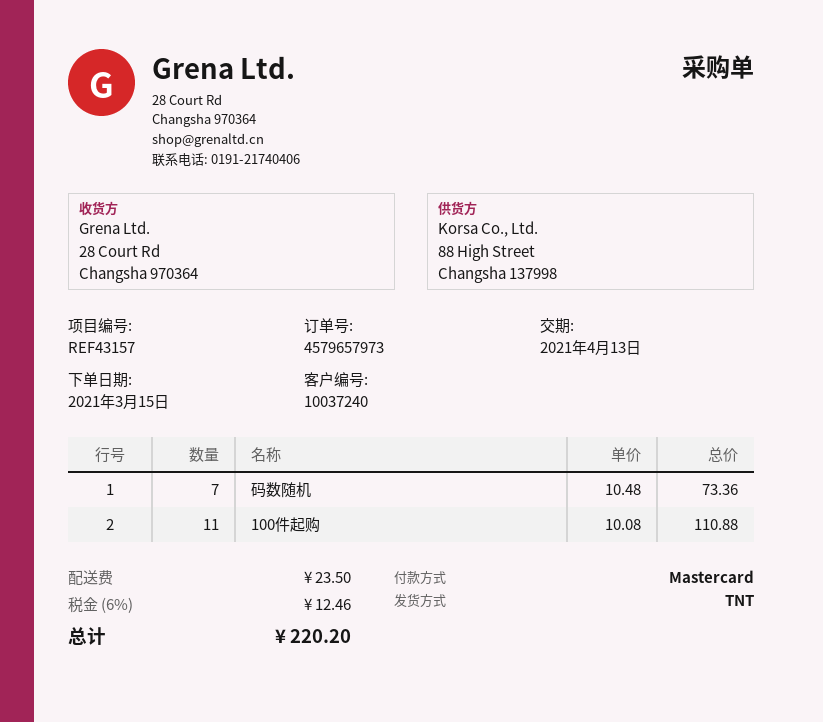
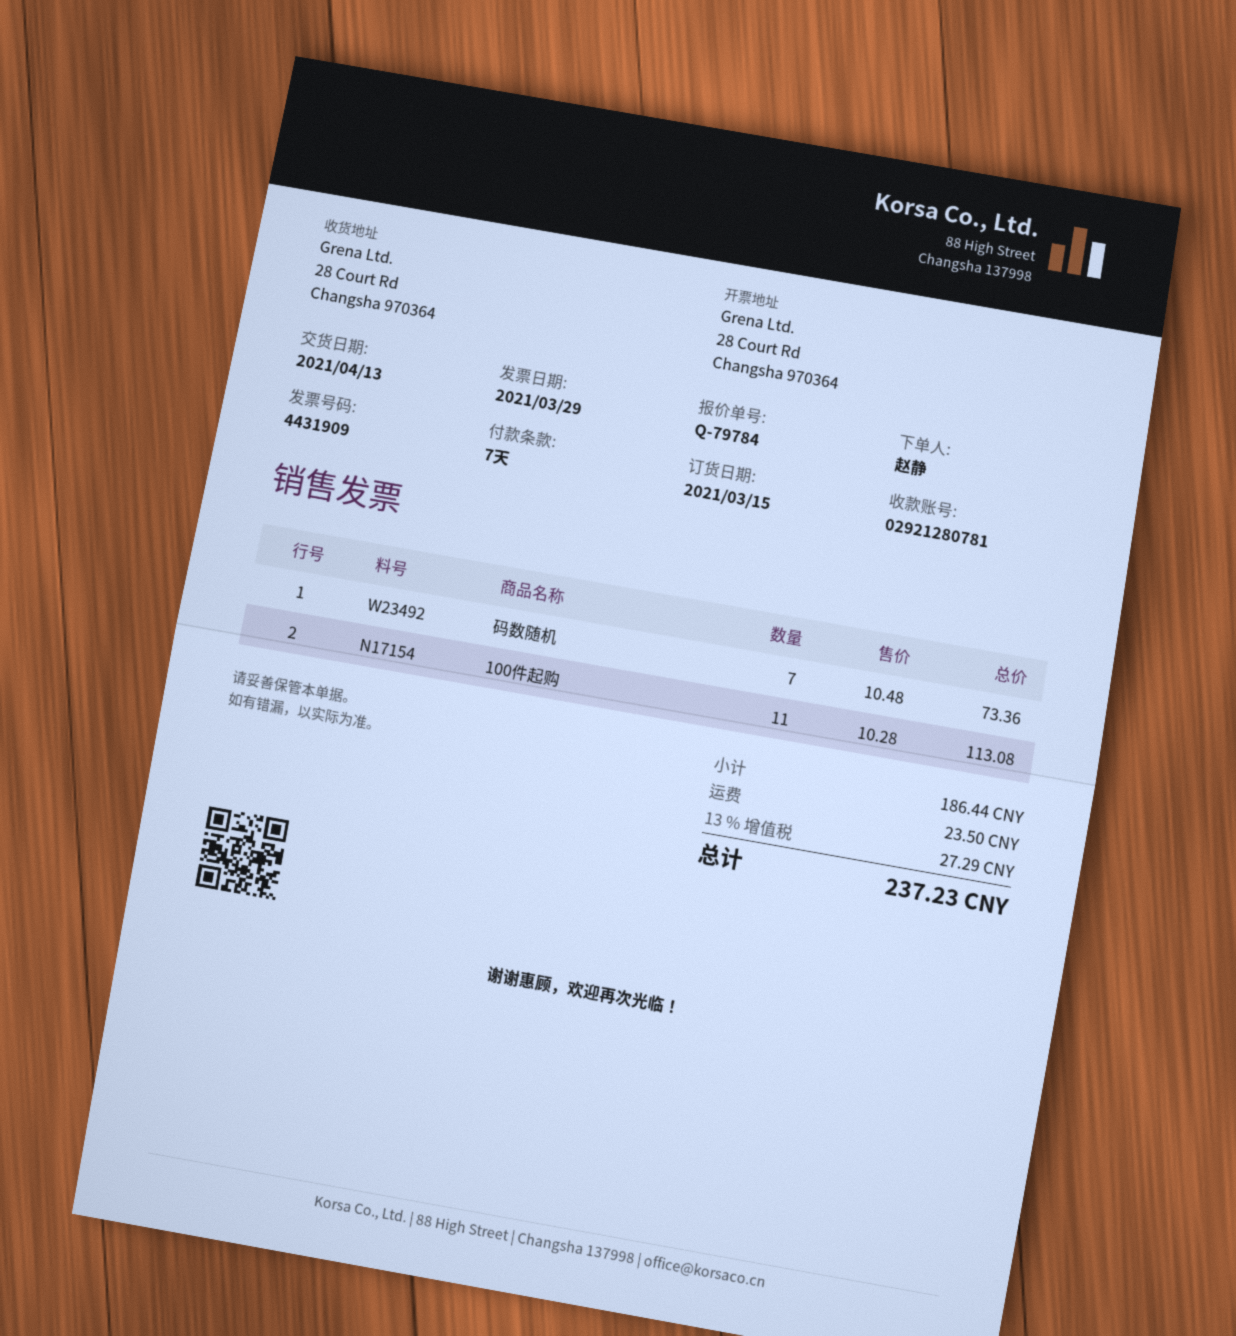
100件起购: 11 x 10.08 = 110.88 -> 11 x 10.28 = 113.08
tax: 6% = 12.46 -> 13% = 27.29
total: 220.20 -> 237.23

